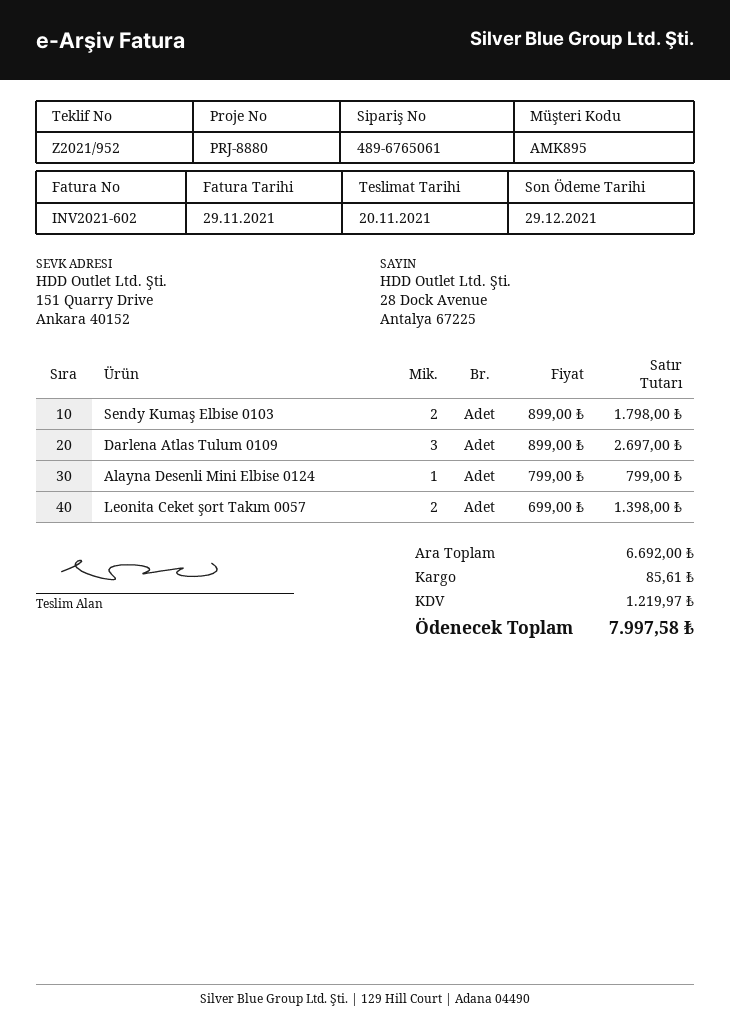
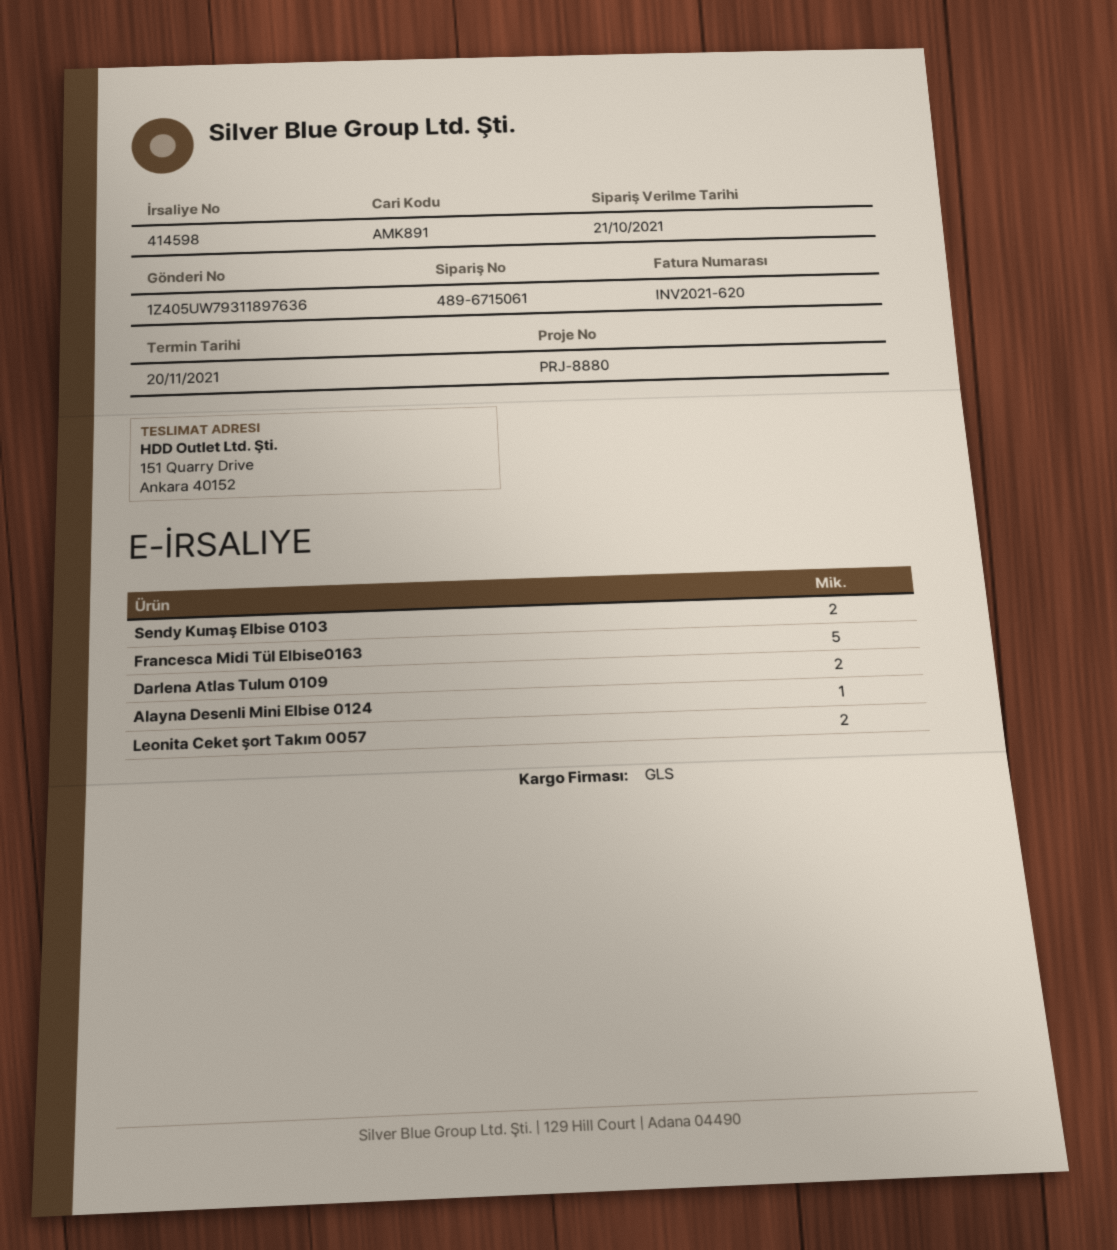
order number: 489-6765061 -> 489-6715061
invoice number: INV2021-602 -> INV2021-620
customer number: AMK895 -> AMK891
Darlena Atlas Tulum 0109: 3 -> 2
Francesca Midi Tül Elbise0163: none -> 5

